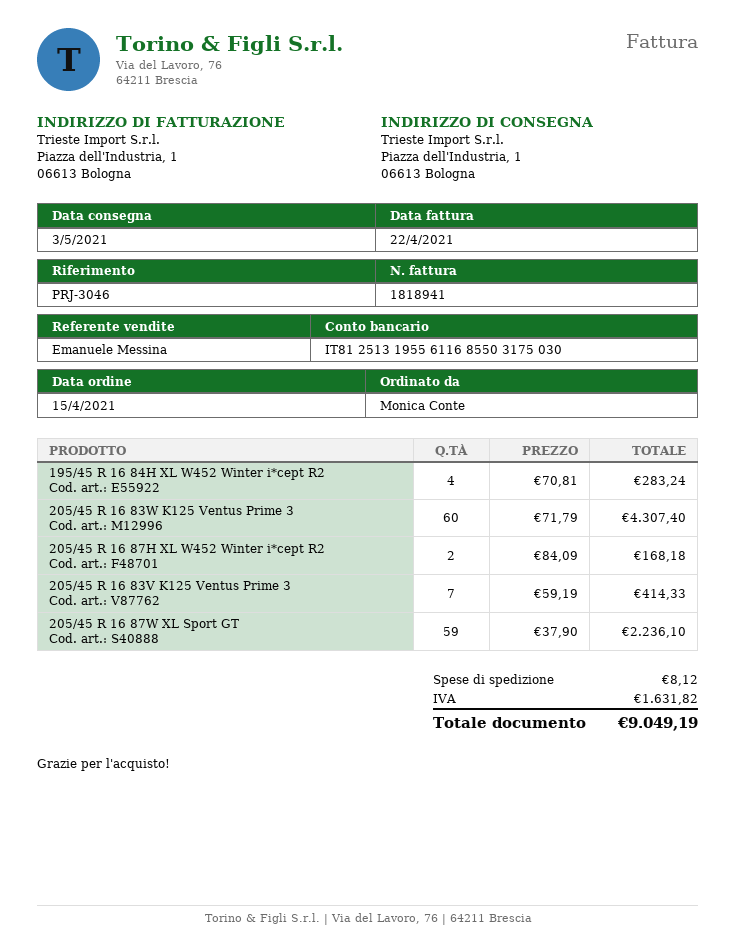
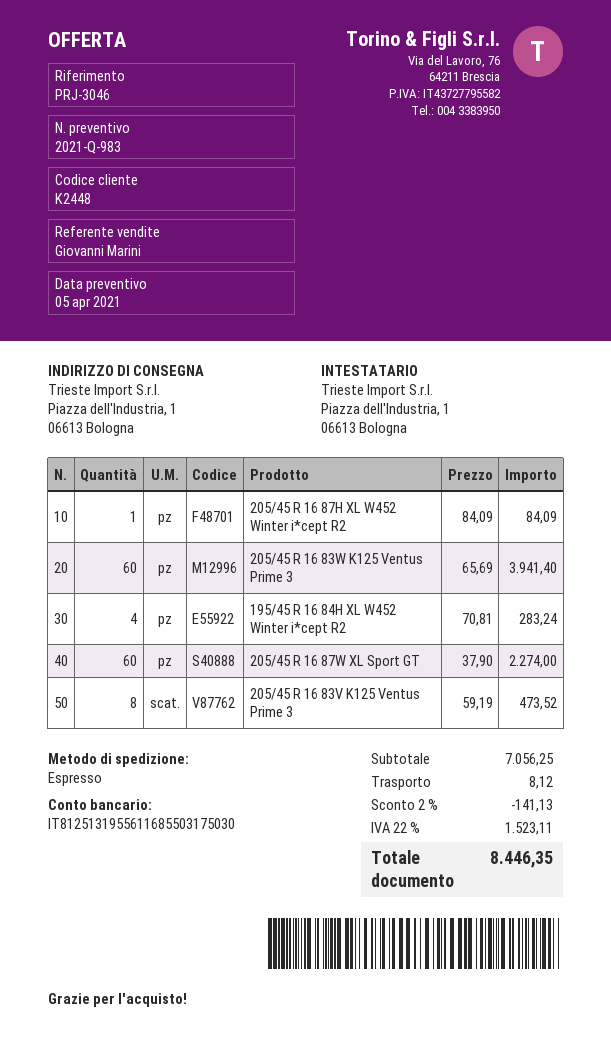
sales rep: Emanuele Messina -> Giovanni Marini
205/45 R 16 83W K125 Ventus Prime 3: 60 x 71.79 = 4307.40 -> 60 x 65.69 = 3941.40
205/45 R 16 87H XL W452 Winter i*cept R2: 2 x 84.09 = 168.18 -> 1 x 84.09 = 84.09
205/45 R 16 83V K125 Ventus Prime 3: 7 x 59.19 = 414.33 -> 8 x 59.19 = 473.52
205/45 R 16 87W XL Sport GT: 59 x 37.90 = 2236.10 -> 60 x 37.90 = 2274.00
discount: none -> 2% = 141.13
tax: 1631.82 -> 1523.11
total: 9049.19 -> 8446.35

